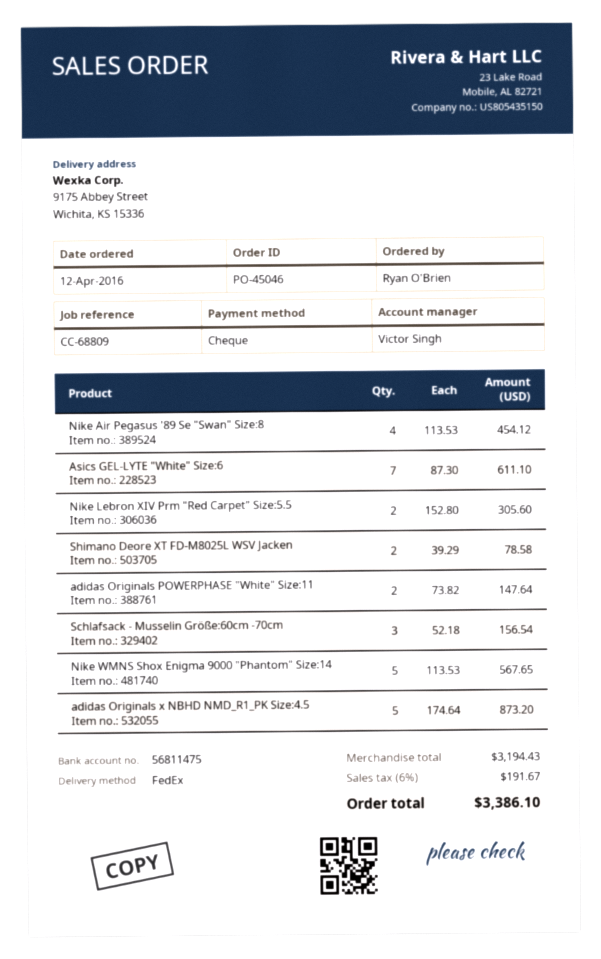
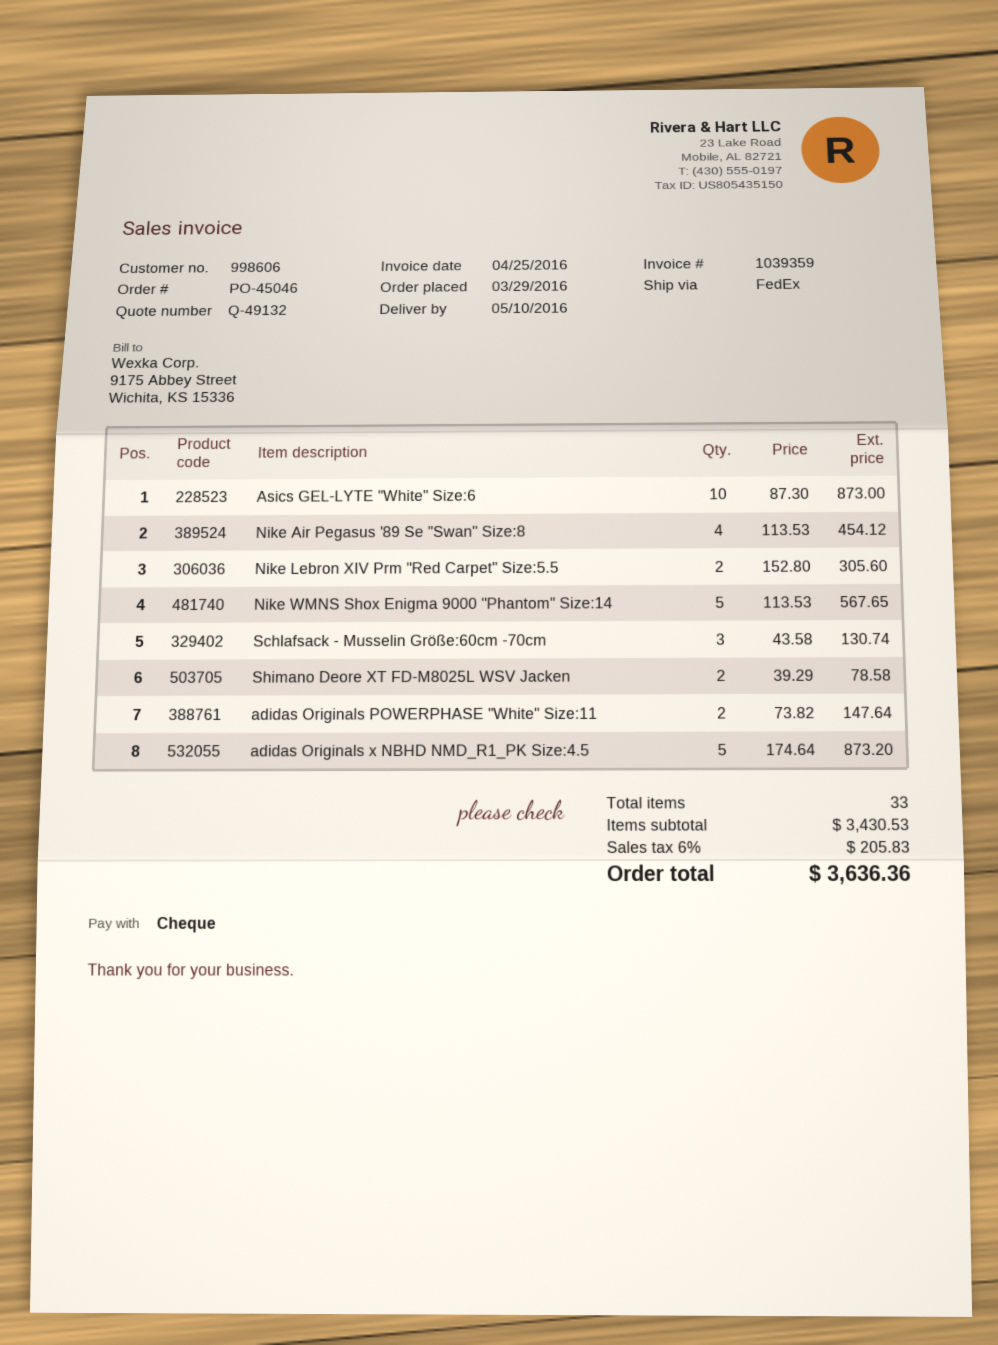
order date: 2016-04-12 -> 2016-03-29
Asics GEL-LYTE "White" Size:6: 7 x 87.30 = 611.10 -> 10 x 87.30 = 873.00
Schlafsack - Musselin Größe:60cm -70cm: 3 x 52.18 = 156.54 -> 3 x 43.58 = 130.74
subtotal: 3194.43 -> 3430.53
tax: 6% = 191.67 -> 6% = 205.83
total: 3386.10 -> 3636.36

